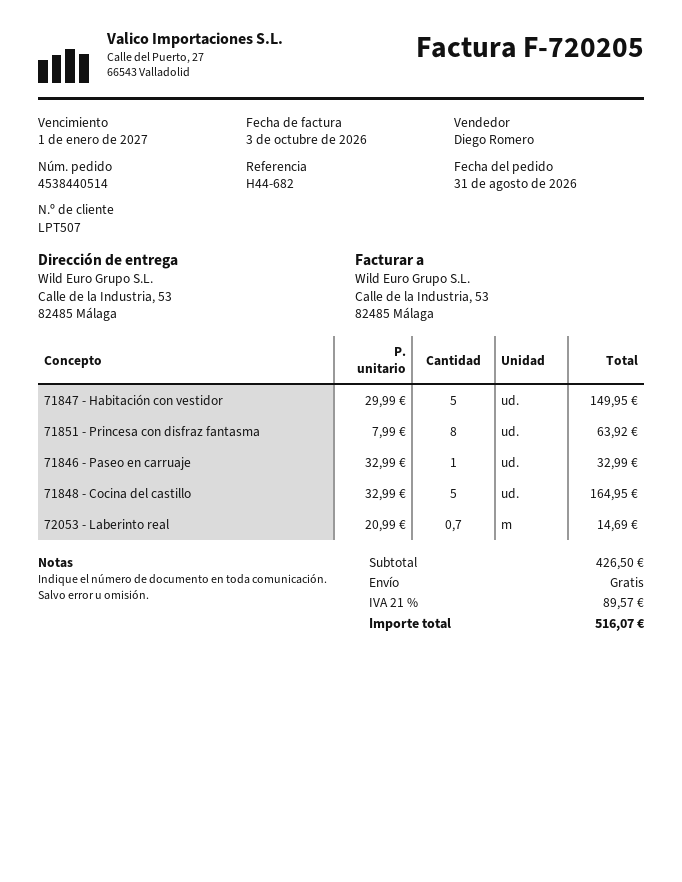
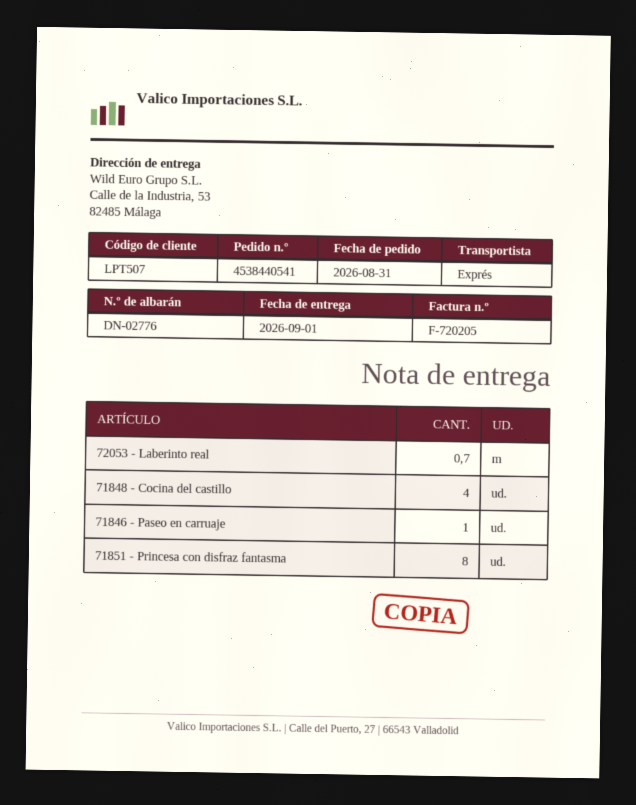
order number: 4538440514 -> 4538440541
71847 - Habitación con vestidor: 5 -> none
71848 - Cocina del castillo: 5 -> 4

